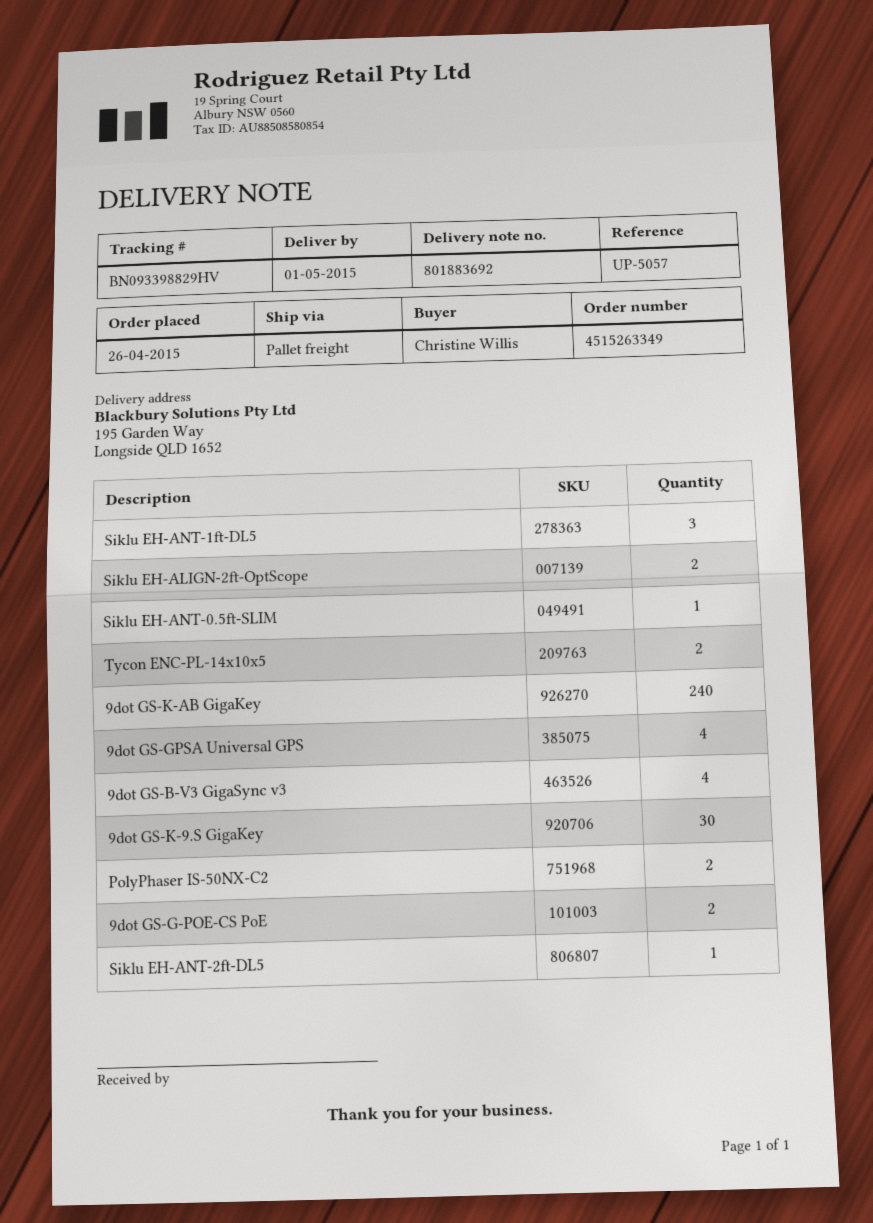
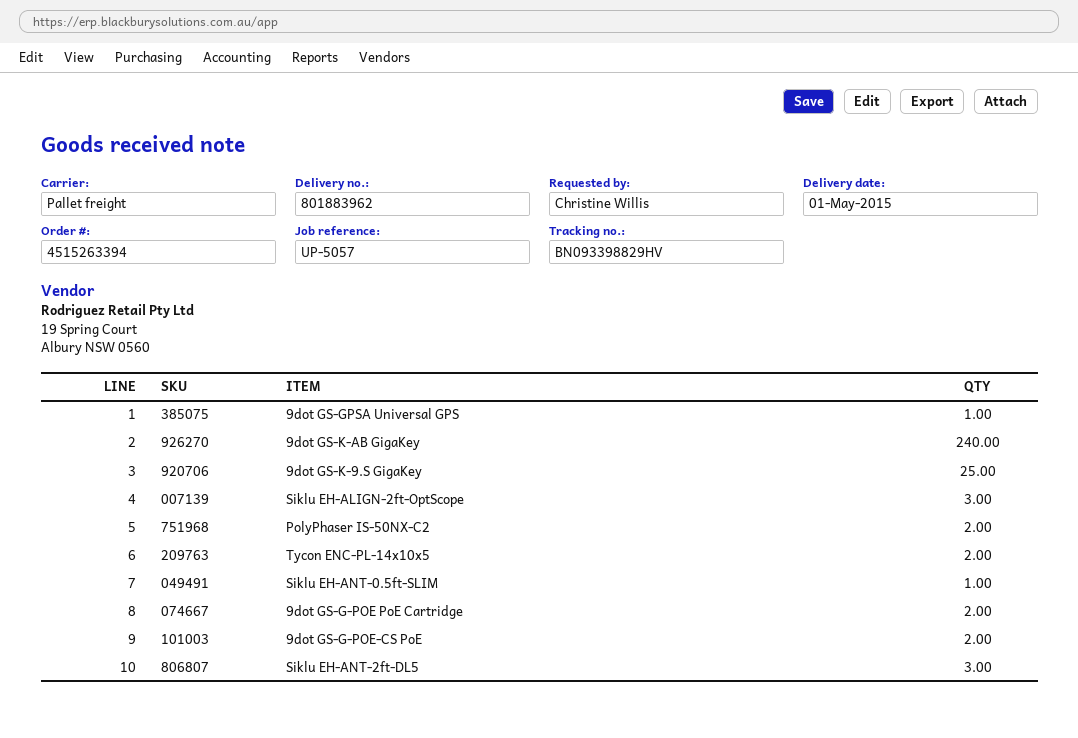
order number: 4515263349 -> 4515263394
delivery note number: 801883692 -> 801883962
Siklu EH-ANT-1ft-DL5: 3 -> none
Siklu EH-ALIGN-2ft-OptScope: 2 -> 3
9dot GS-GPSA Universal GPS: 4 -> 1
9dot GS-B-V3 GigaSync v3: 4 -> none
9dot GS-K-9.S GigaKey: 30 -> 25
Siklu EH-ANT-2ft-DL5: 1 -> 3
9dot GS-G-POE PoE Cartridge: none -> 2

